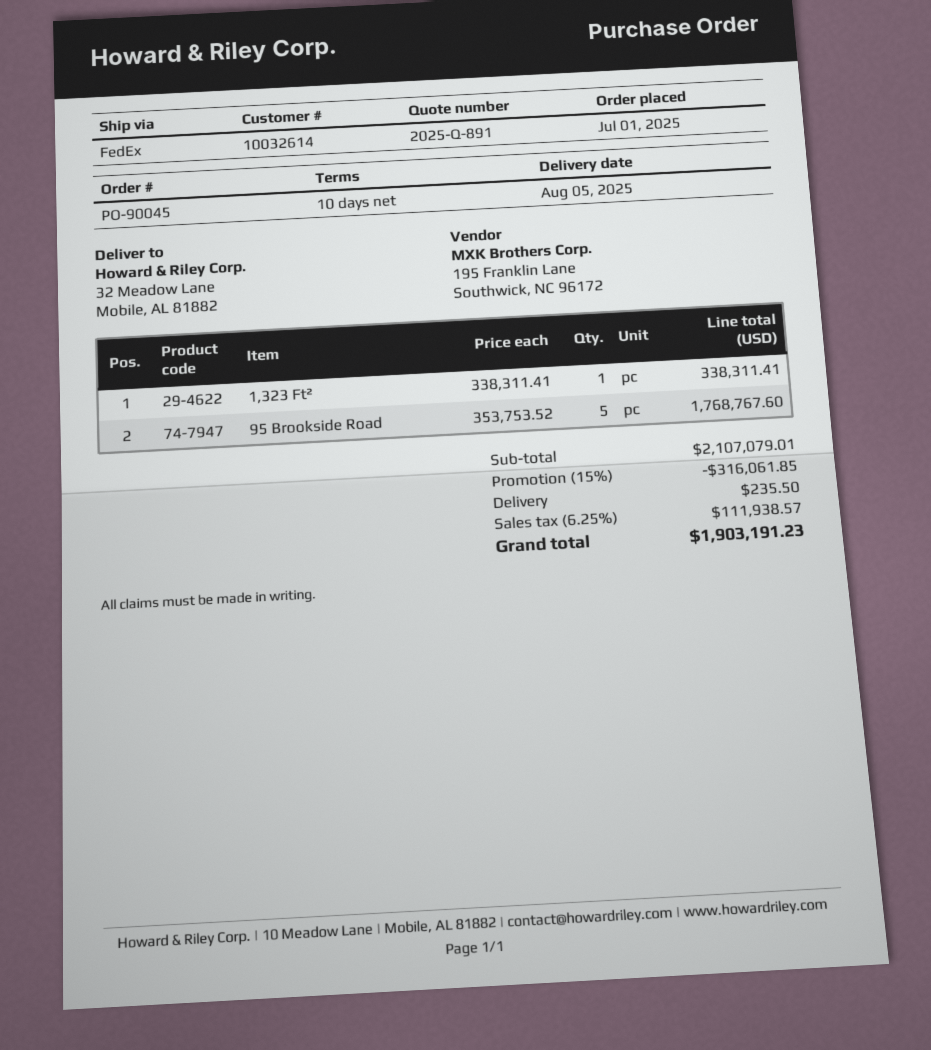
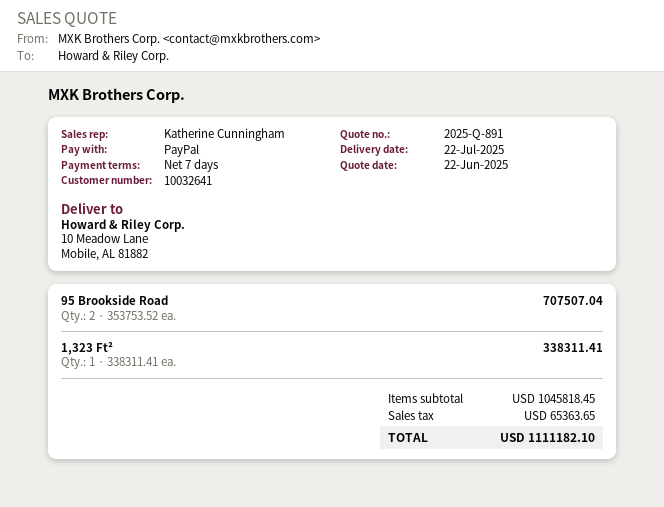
delivery date: 2025-08-05 -> 2025-07-22
payment terms: 10 days -> 7 days
customer number: 10032614 -> 10032641
ship to: 32 Meadow Lane, Mobile, AL 81882 -> 10 Meadow Lane, Mobile, AL 81882
95 Brookside Road: 5 x 353753.52 = 1768767.60 -> 2 x 353753.52 = 707507.04
subtotal: 2107079.01 -> 1045818.45
discount: 15% = 316061.85 -> none
shipping: 235.50 -> none
tax: 111938.57 -> 65363.65
total: 1903191.23 -> 1111182.10

